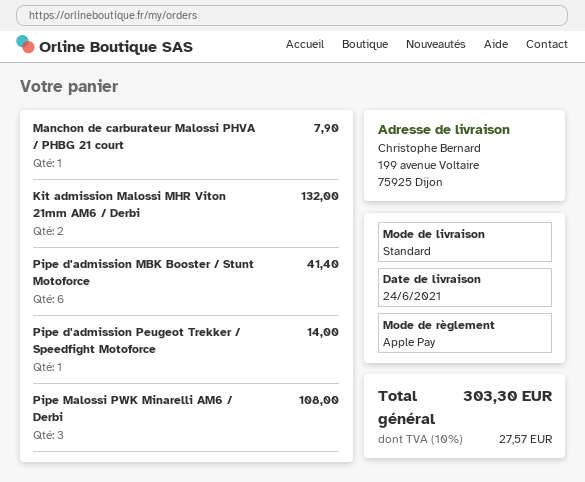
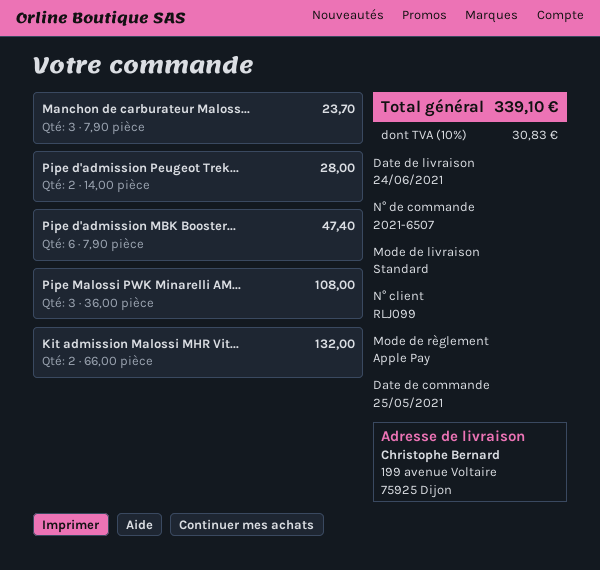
Manchon de carburateur Malossi PHVA / PHBG 21 court: 1 for 7.90 -> 3 for 23.70
Pipe d'admission MBK Booster / Stunt Motoforce: 6 for 41.40 -> 6 for 47.40
Pipe d'admission Peugeot Trekker / Speedfight Motoforce: 1 for 14.00 -> 2 for 28.00
tax: 10% = 27.57 -> 10% = 30.83
total: 303.30 -> 339.10

